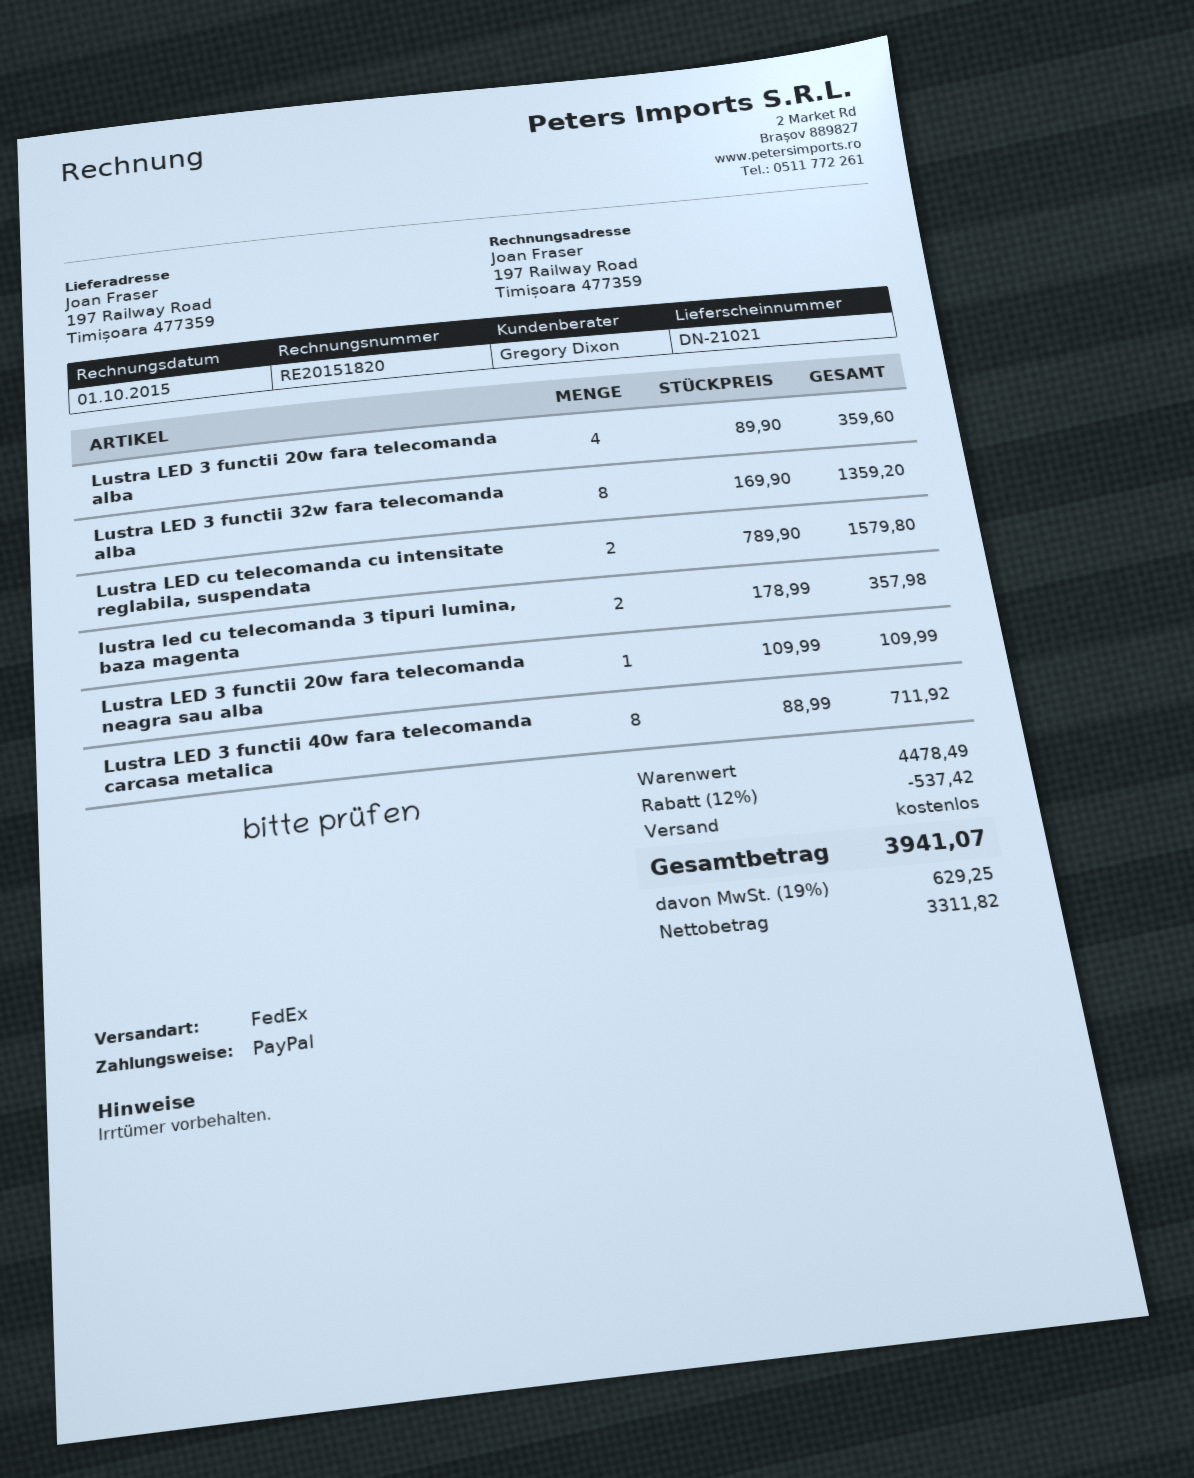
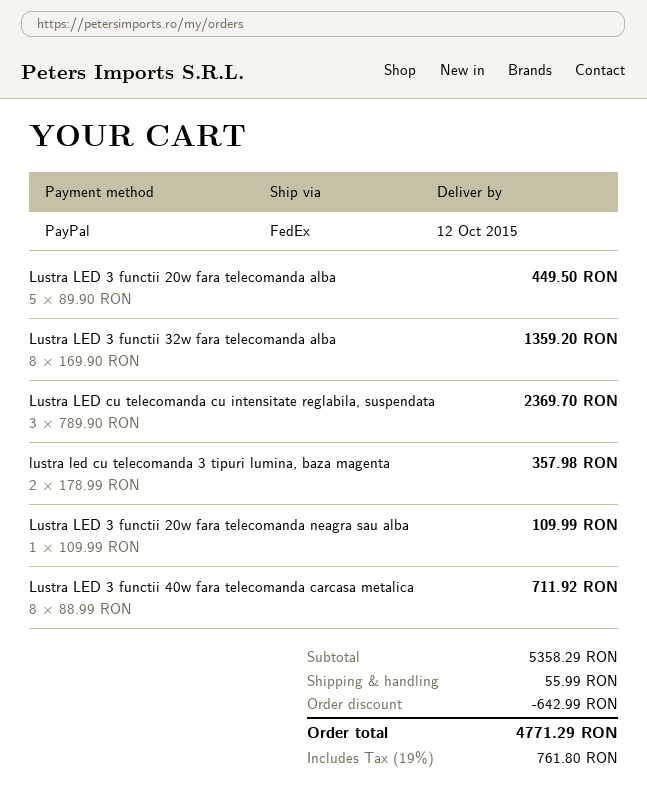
Lustra LED 3 functii 20w fara telecomanda alba: 4 x 89.90 = 359.60 -> 5 x 89.90 = 449.50
Lustra LED cu telecomanda cu intensitate reglabila, suspendata: 2 x 789.90 = 1579.80 -> 3 x 789.90 = 2369.70
subtotal: 4478.49 -> 5358.29
discount: 537.42 -> 642.99
shipping: 0.00 -> 55.99
tax: 19% = 629.25 -> 19% = 761.80
total: 3941.07 -> 4771.29

